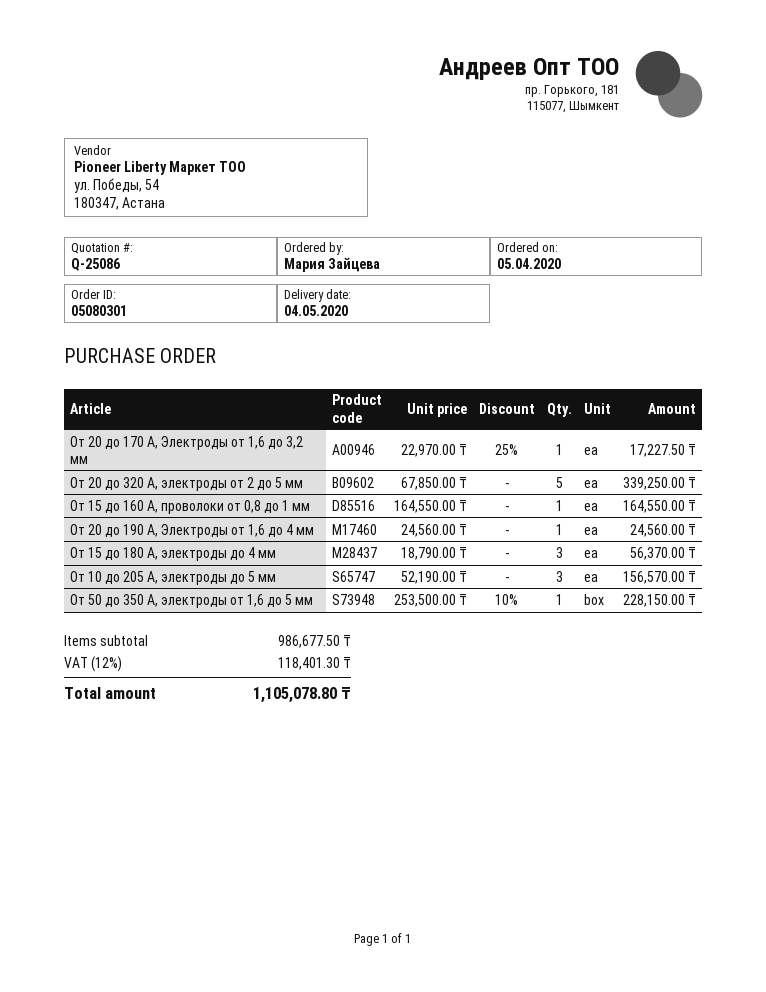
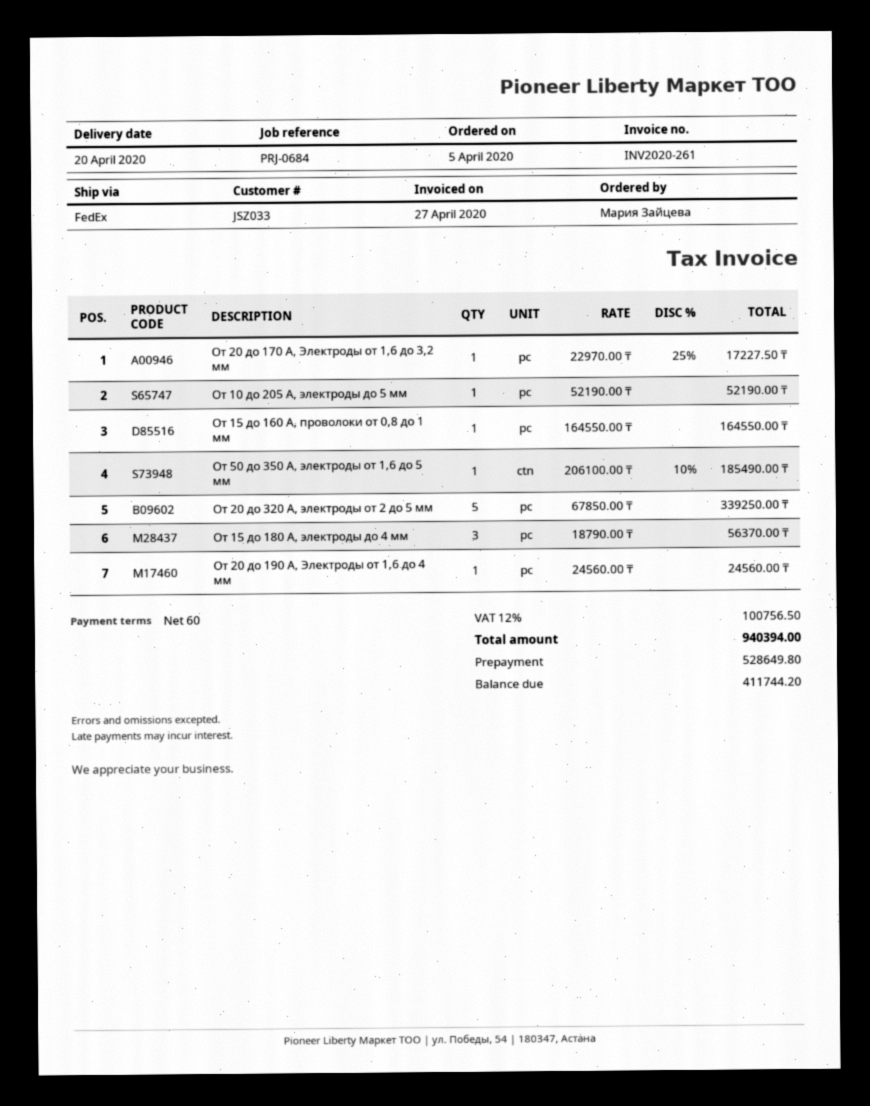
delivery date: 2020-05-04 -> 2020-04-20
От 10 до 205 А, электроды до 5 мм: 3 x 52190.00 = 156570.00 -> 1 x 52190.00 = 52190.00
От 50 до 350 А, электроды от 1,6 до 5 мм: 1 x 253500.00 - 10% = 228150.00 -> 1 x 206100.00 - 10% = 185490.00
tax: 12% = 118401.30 -> 12% = 100756.50
total: 1105078.80 -> 940394.00

